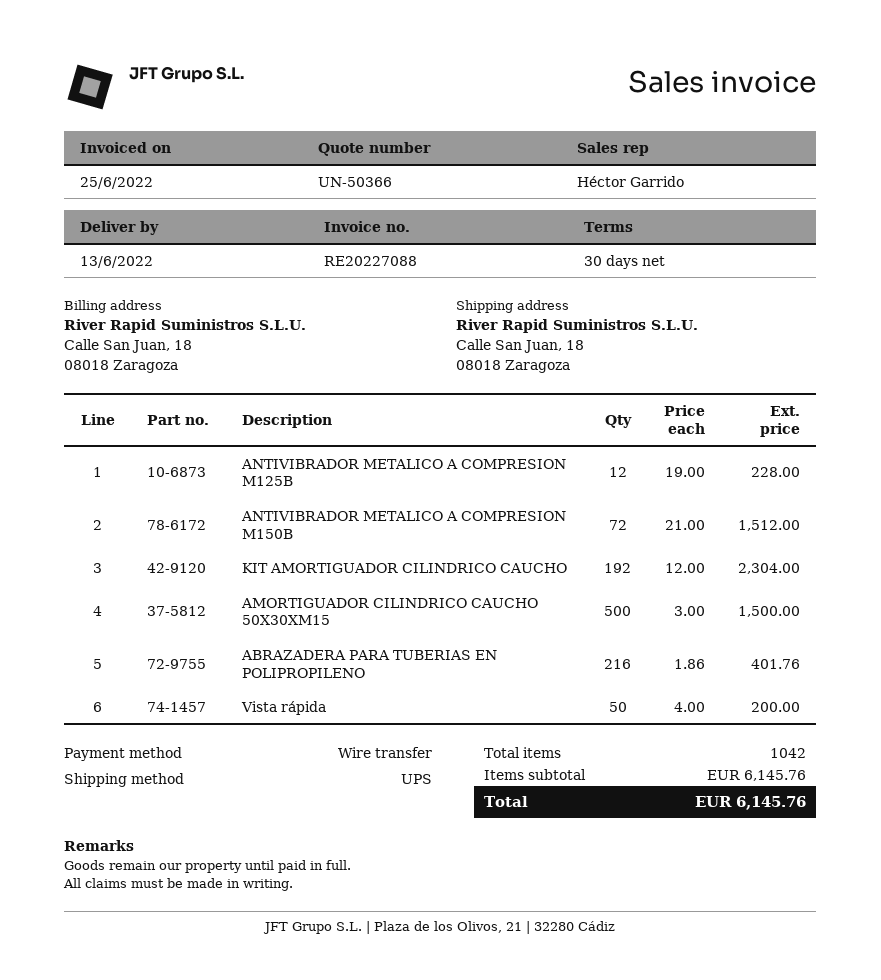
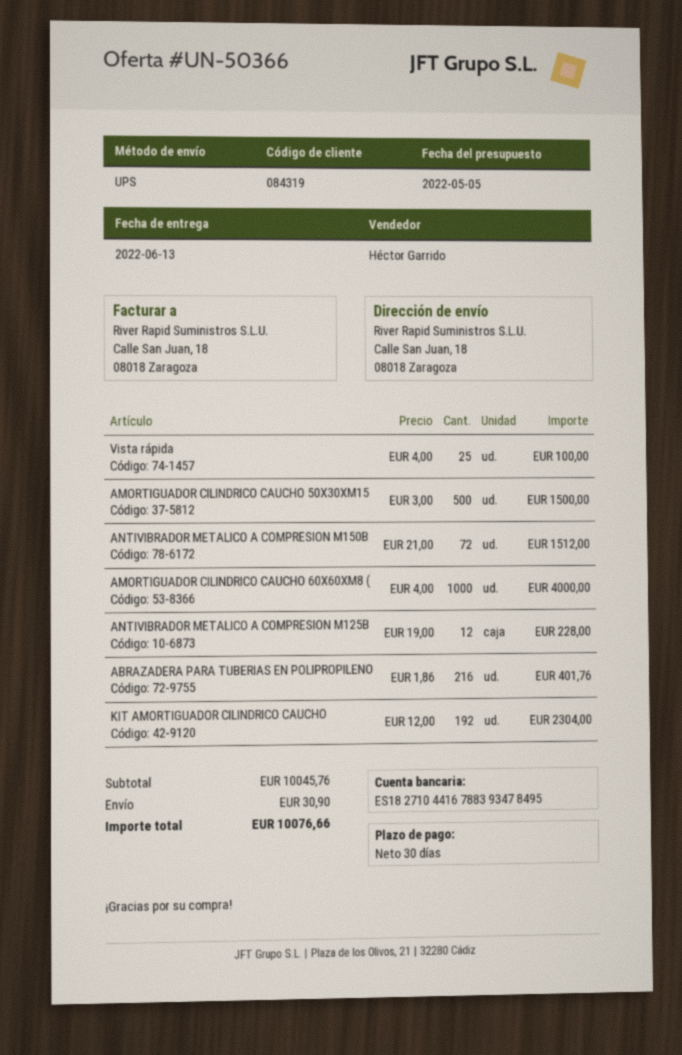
Vista rápida: 50 x 4.00 = 200.00 -> 25 x 4.00 = 100.00
AMORTIGUADOR CILINDRICO CAUCHO 60X60XM8 (: none -> 1000 x 4.00 = 4000.00
subtotal: 6145.76 -> 10045.76
shipping: none -> 30.90
total: 6145.76 -> 10076.66

